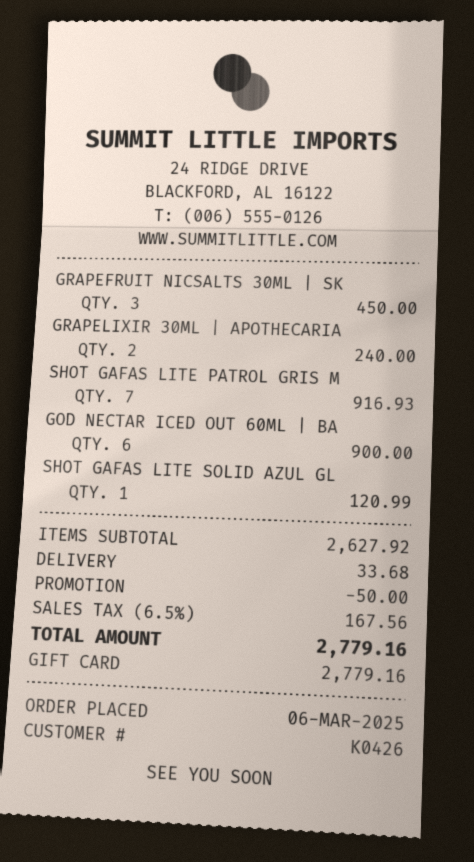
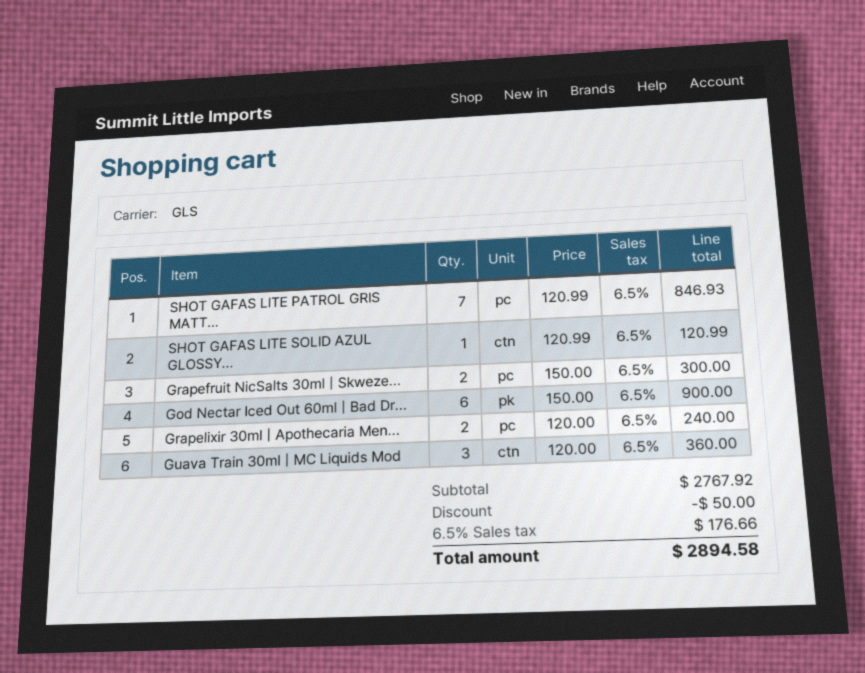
GRAPEFRUIT NICSALTS 30ML | SK: 3 for 450.00 -> 2 for 300.00
SHOT GAFAS LITE PATROL GRIS M: 7 for 916.93 -> 7 for 846.93
Guava Train 30ml | MC Liquids Mod: none -> 3 for 360.00
subtotal: 2627.92 -> 2767.92
shipping: 33.68 -> none
tax: 6.5% = 167.56 -> 6.5% = 176.66
total: 2779.16 -> 2894.58

